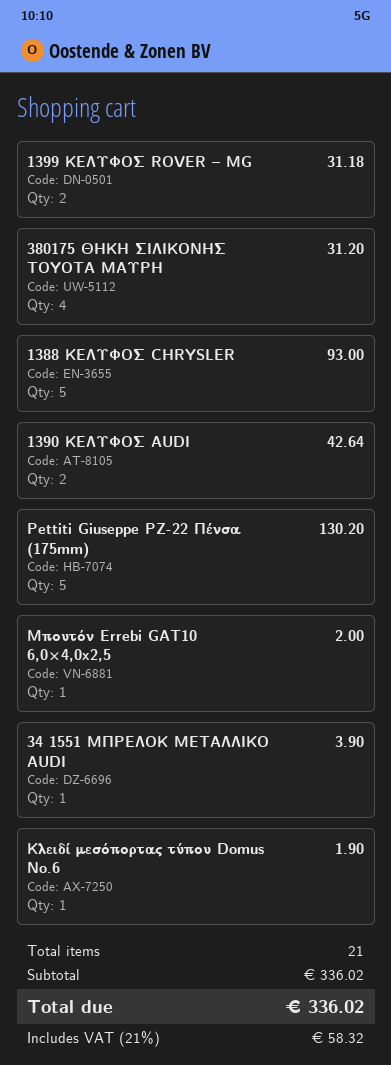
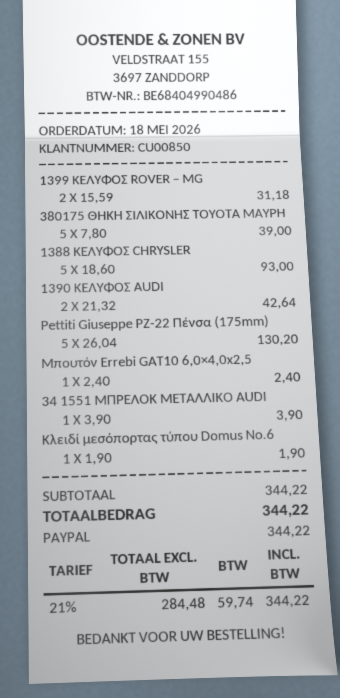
380175 ΘΗΚΗ ΣΙΛΙΚΟΝΗΣ TOYOTA ΜΑΥΡΗ: 4 for 31.20 -> 5 for 39.00
Μπουτόν Errebi GAT10 6,0×4,0x2,5: 1 for 2.00 -> 1 for 2.40
subtotal: 336.02 -> 344.22
tax: 21% = 58.32 -> 21% = 59.74
total: 336.02 -> 344.22

